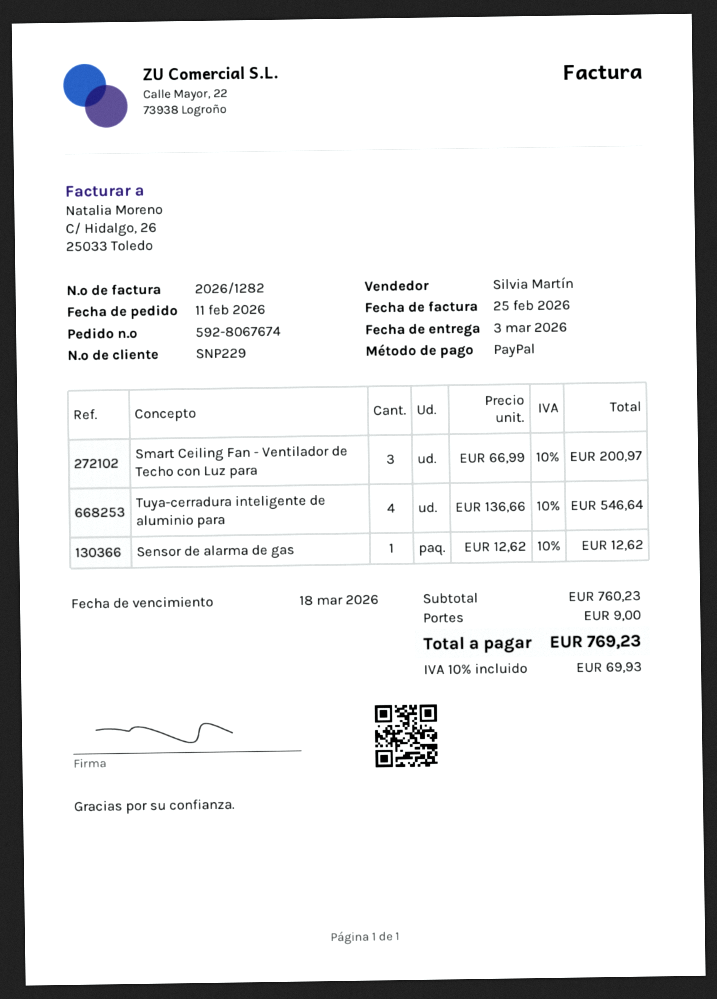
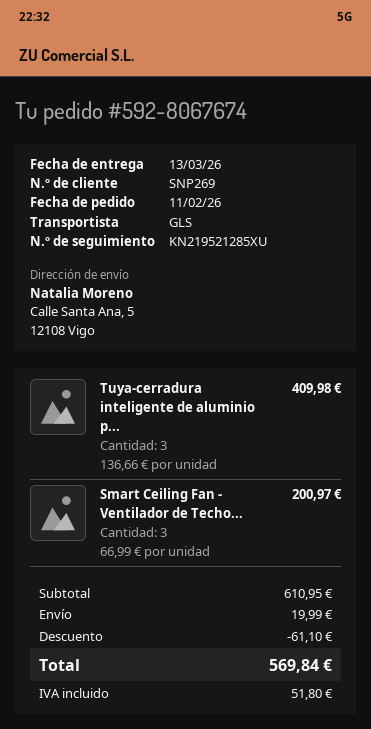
delivery date: 2026-03-03 -> 2026-03-13
customer number: SNP229 -> SNP269
Tuya-cerradura inteligente de aluminio para: 4 x 136.66 = 546.64 -> 3 x 136.66 = 409.98
Sensor de alarma de gas: 1 x 12.62 = 12.62 -> none
subtotal: 760.23 -> 610.95
discount: none -> 61.10
shipping: 9.00 -> 19.99
tax: 69.93 -> 51.80
total: 769.23 -> 569.84

